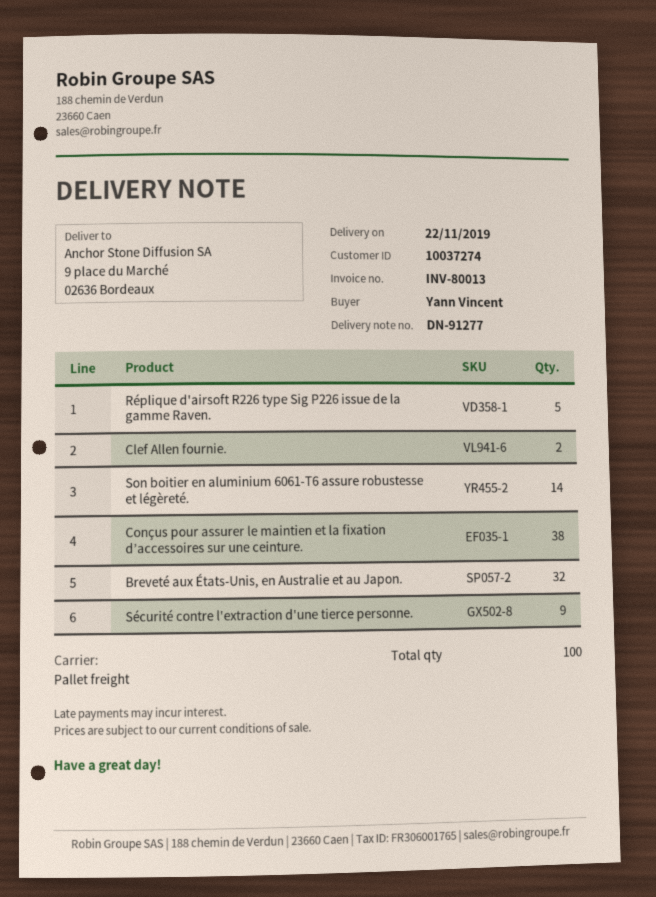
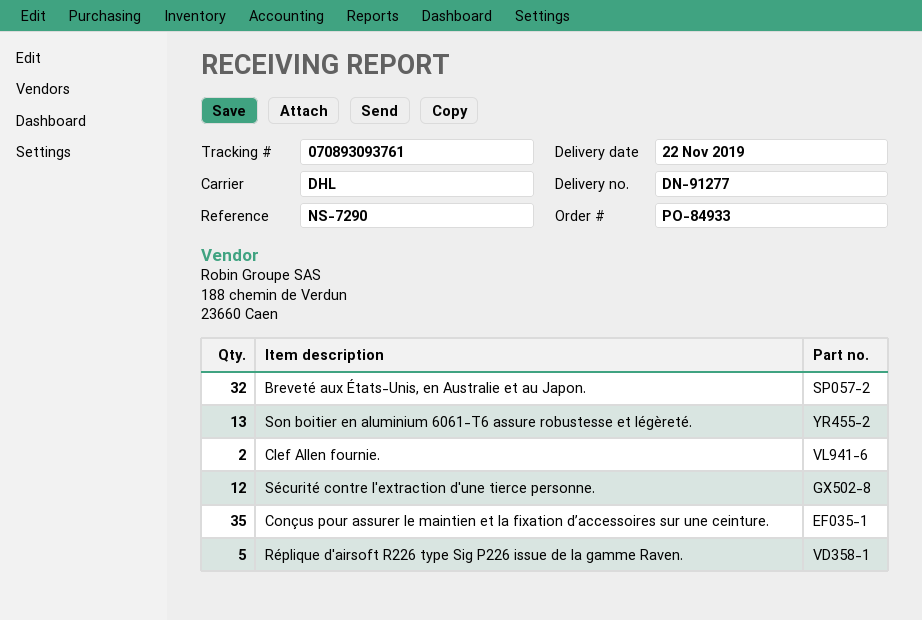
shipping method: pallet freight -> DHL
Son boitier en aluminium 6061-T6 assure robustesse et légèreté.: 14 -> 13
Conçus pour assurer le maintien et la fixation d’accessoires sur une ceinture.: 38 -> 35
Sécurité contre l'extraction d'une tierce personne.: 9 -> 12

